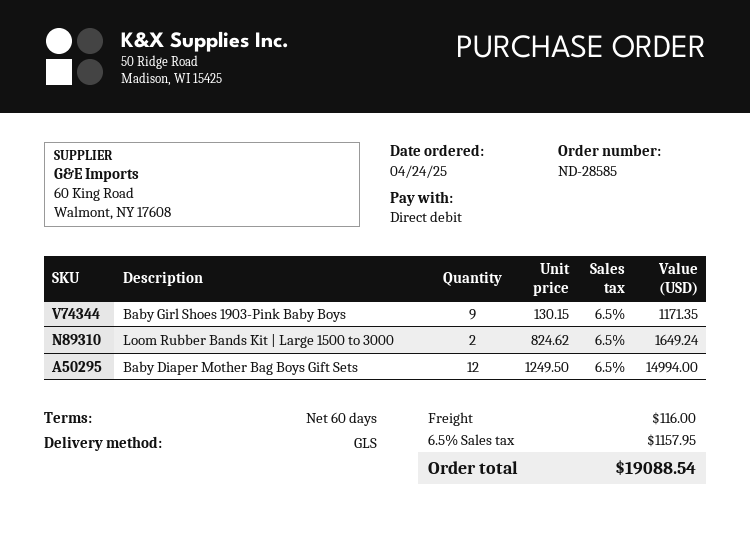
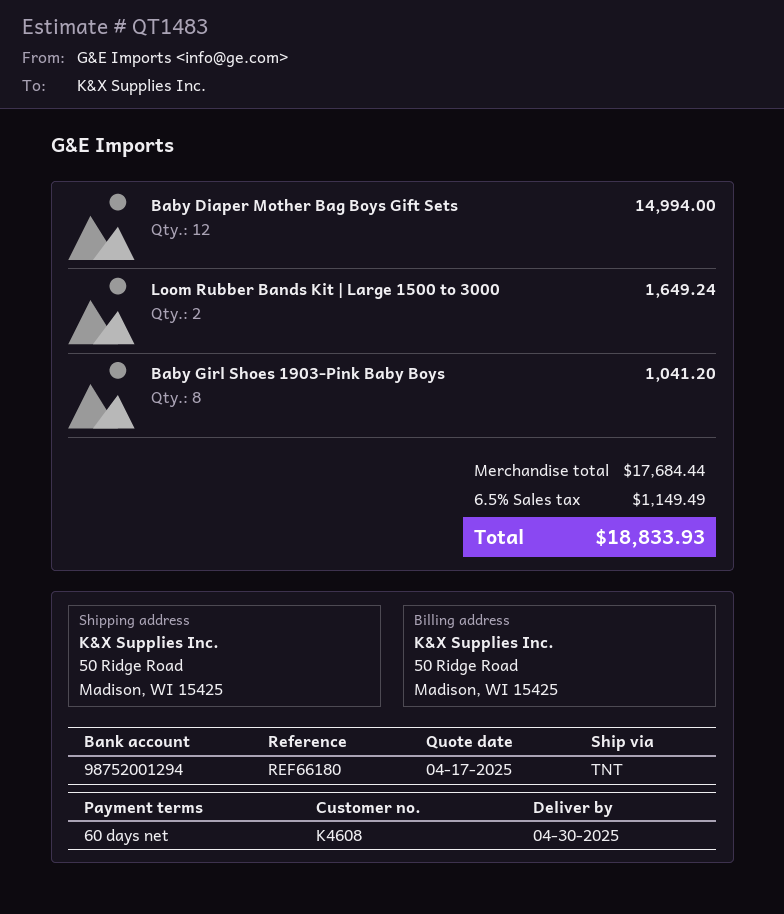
shipping method: GLS -> TNT
Baby Girl Shoes 1903-Pink Baby Boys: 9 for 1171.35 -> 8 for 1041.20
shipping: 116.00 -> none
tax: 6.5% = 1157.95 -> 6.5% = 1149.49
total: 19088.54 -> 18833.93

